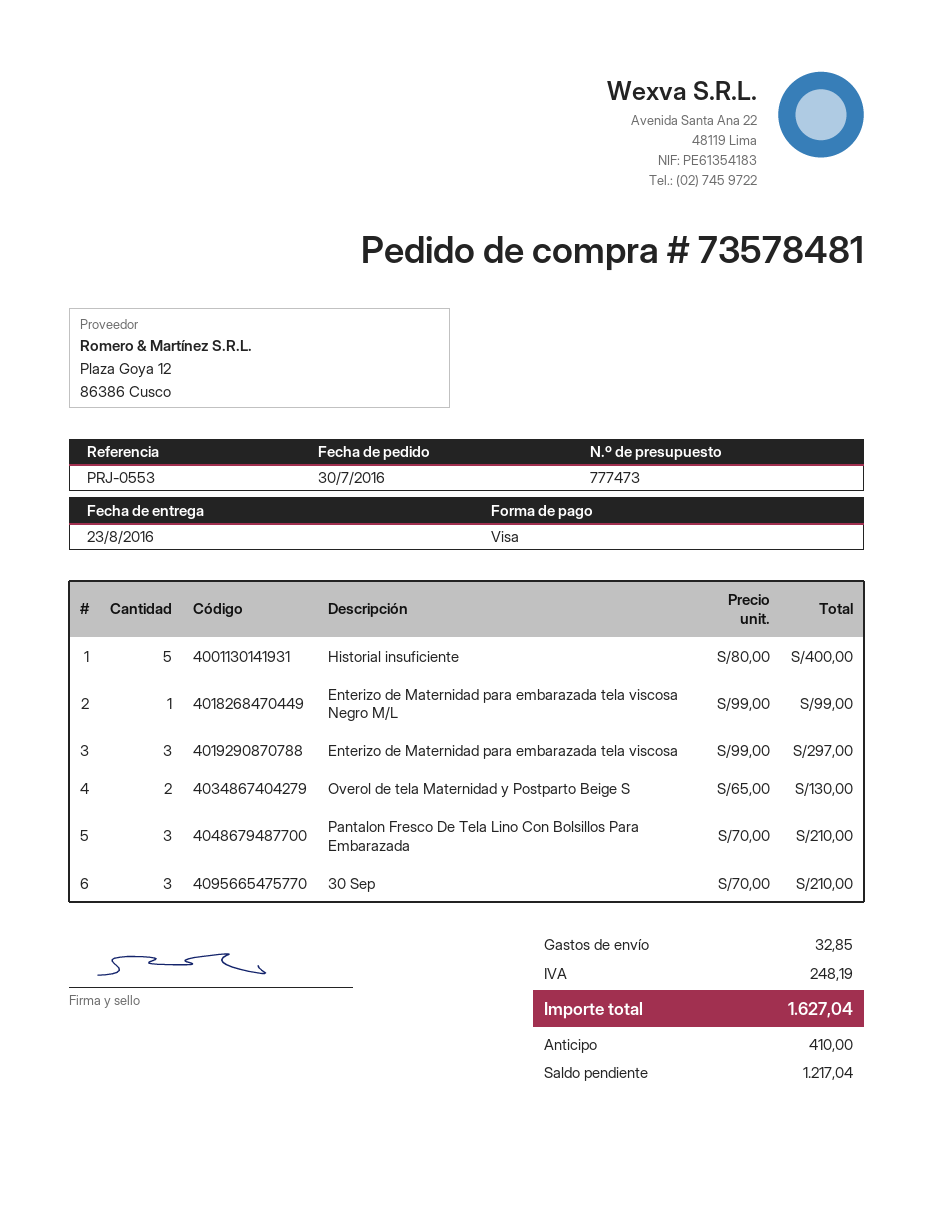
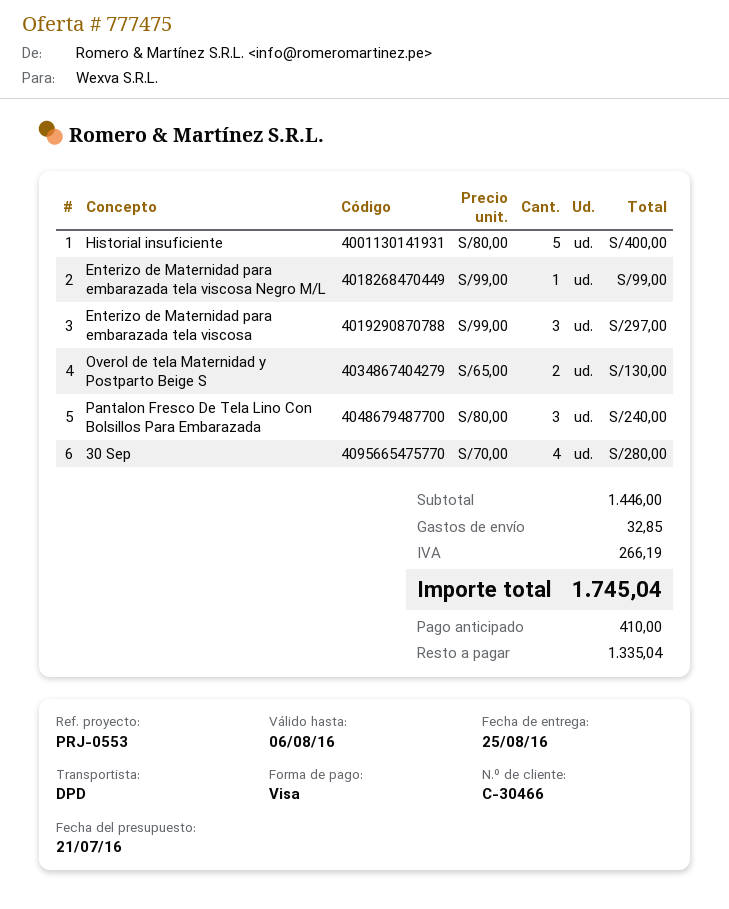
quote number: 777473 -> 777475
delivery date: 2016-08-23 -> 2016-08-25
Pantalon Fresco De Tela Lino Con Bolsillos Para Embarazada: 3 x 70.00 = 210.00 -> 3 x 80.00 = 240.00
30 Sep: 3 x 70.00 = 210.00 -> 4 x 70.00 = 280.00
tax: 248.19 -> 266.19
total: 1627.04 -> 1745.04
balance: 1217.04 -> 1335.04

